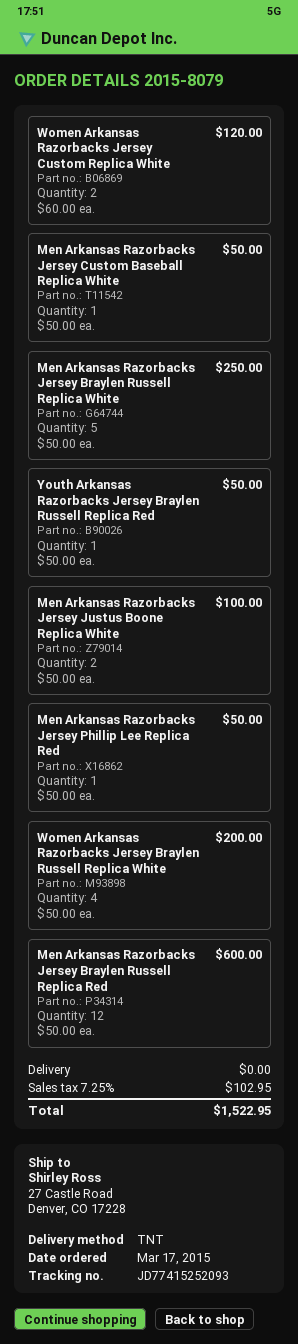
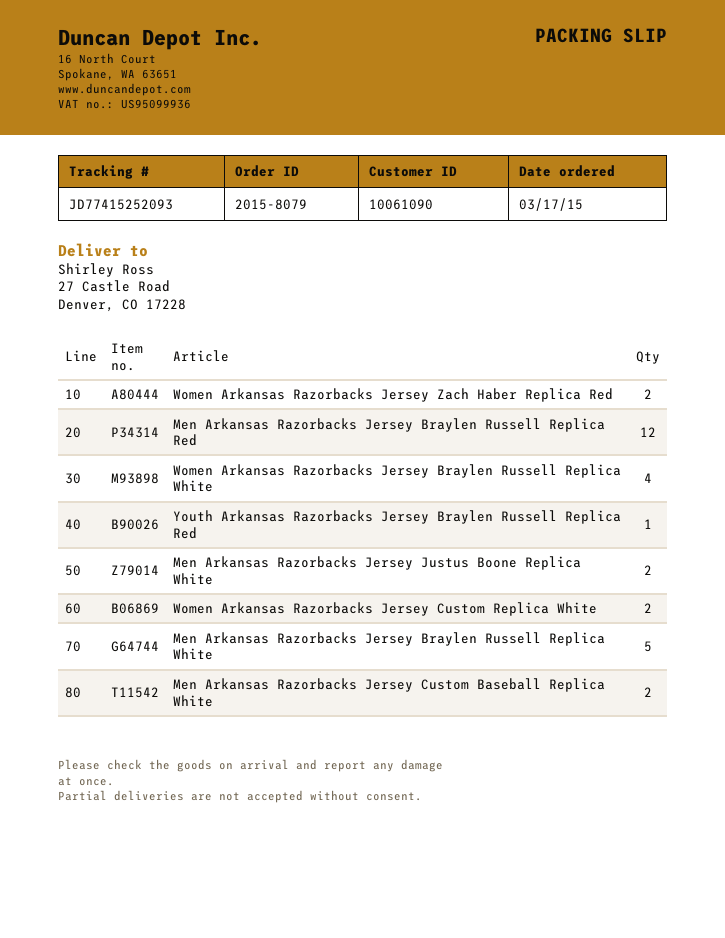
Men Arkansas Razorbacks Jersey Custom Baseball Replica White: 1 -> 2
Men Arkansas Razorbacks Jersey Phillip Lee Replica Red: 1 -> none
Women Arkansas Razorbacks Jersey Zach Haber Replica Red: none -> 2

